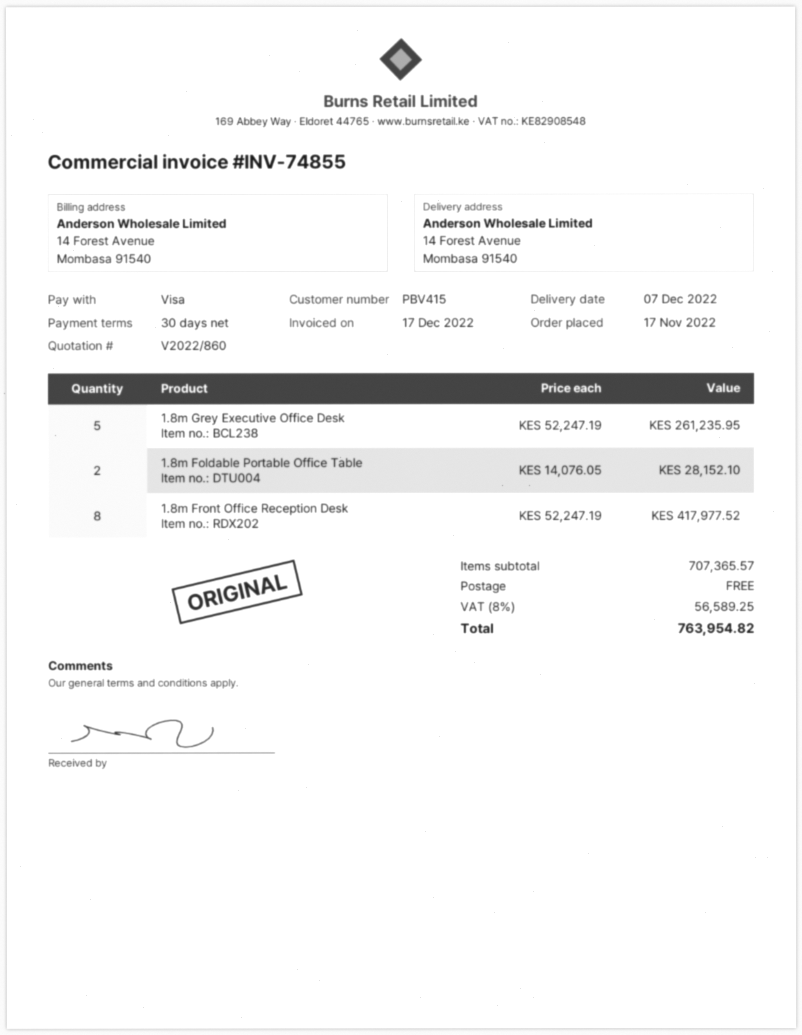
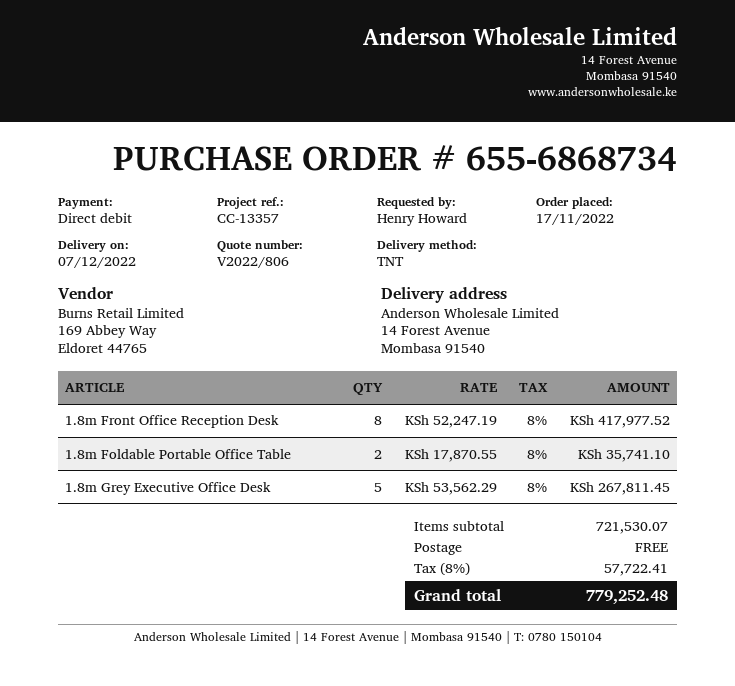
quote number: V2022/860 -> V2022/806
payment method: Visa -> direct debit
1.8m Grey Executive Office Desk: 5 x 52247.19 = 261235.95 -> 5 x 53562.29 = 267811.45
1.8m Foldable Portable Office Table: 2 x 14076.05 = 28152.10 -> 2 x 17870.55 = 35741.10
subtotal: 707365.57 -> 721530.07
tax: 8% = 56589.25 -> 8% = 57722.41
total: 763954.82 -> 779252.48

